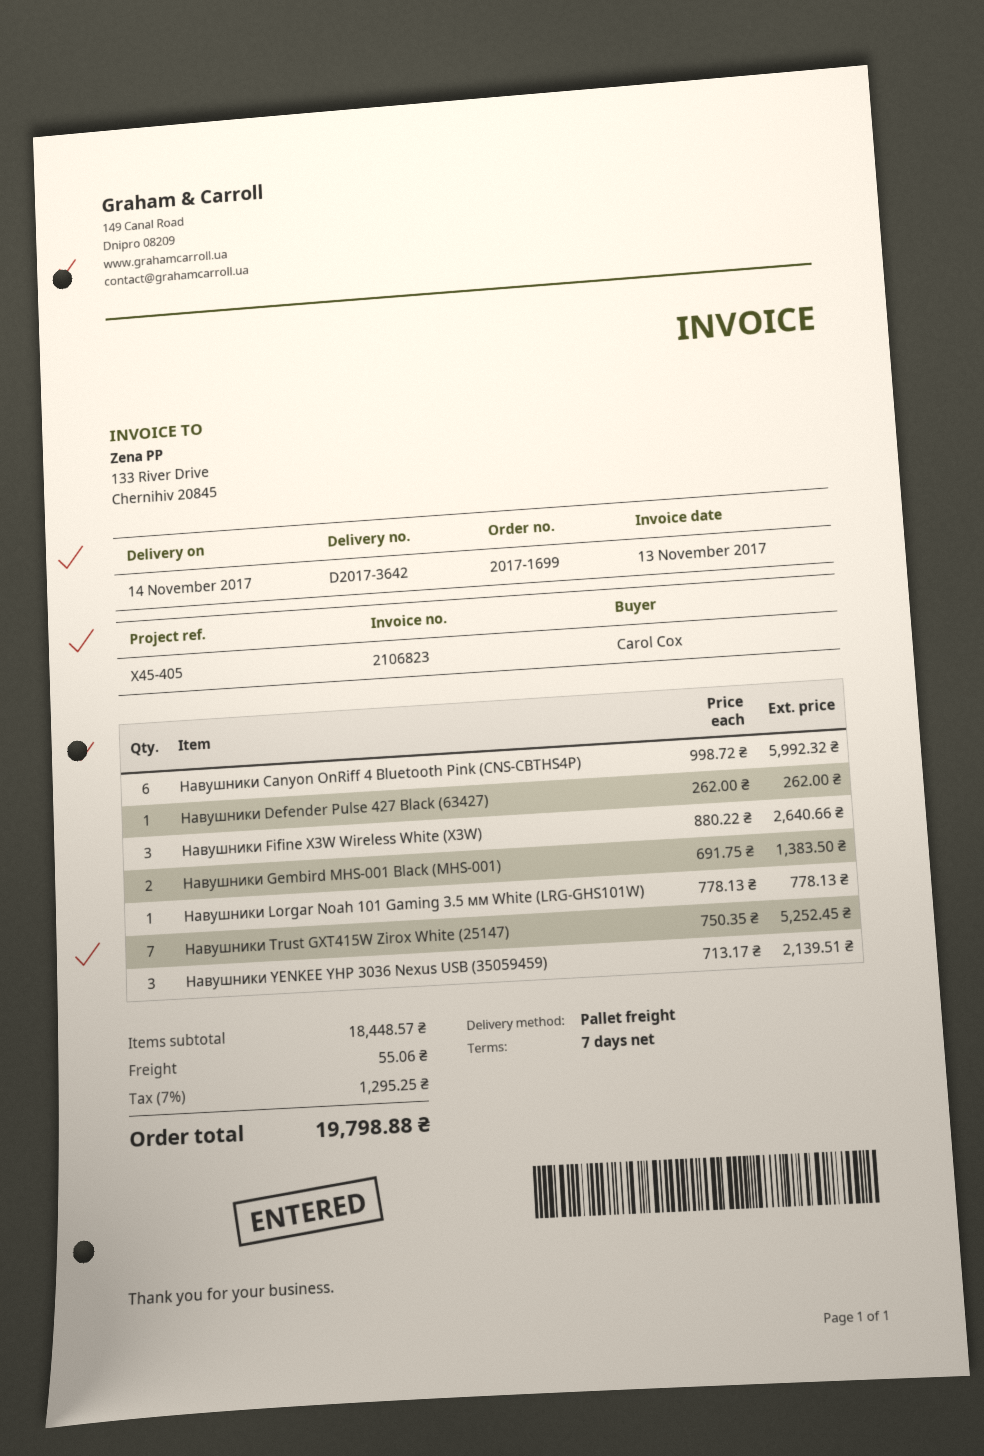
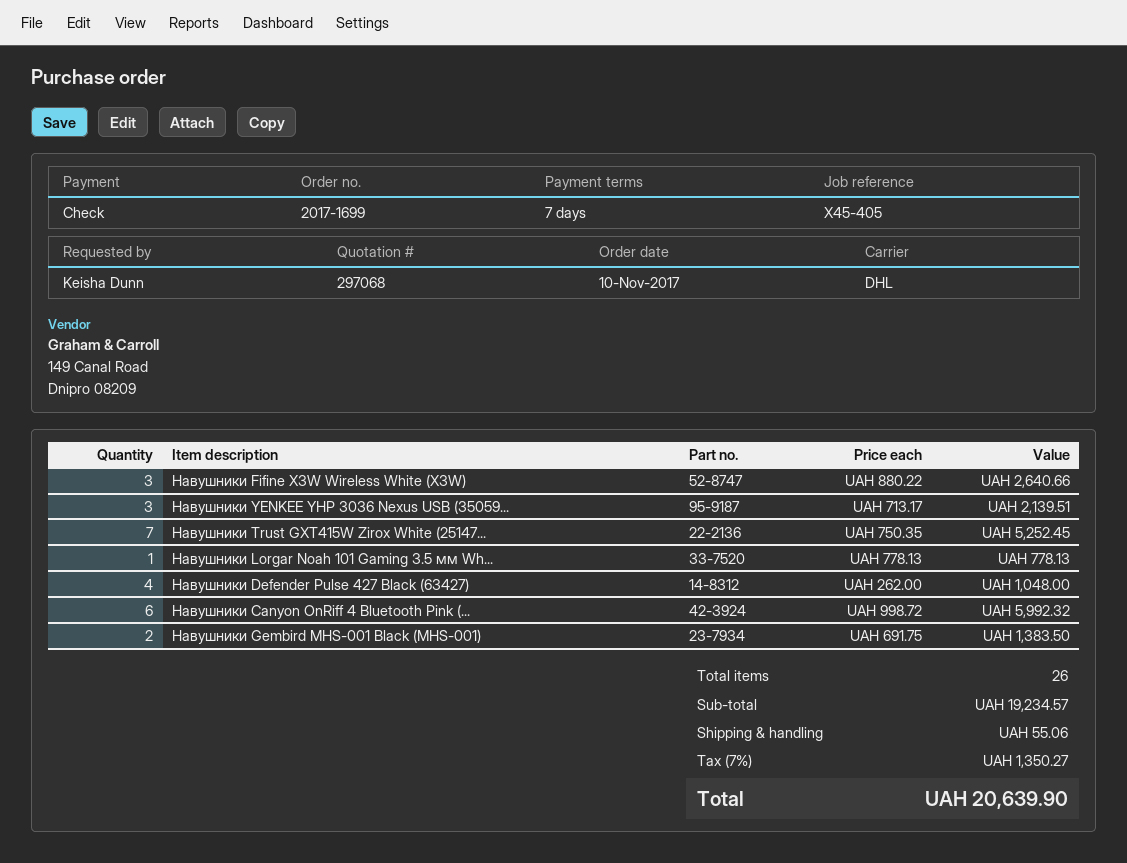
ordered by: Carol Cox -> Keisha Dunn
shipping method: pallet freight -> DHL
Навушники Defender Pulse 427 Black (63427): 1 x 262.00 = 262.00 -> 4 x 262.00 = 1048.00
subtotal: 18448.57 -> 19234.57
tax: 7% = 1295.25 -> 7% = 1350.27
total: 19798.88 -> 20639.90

